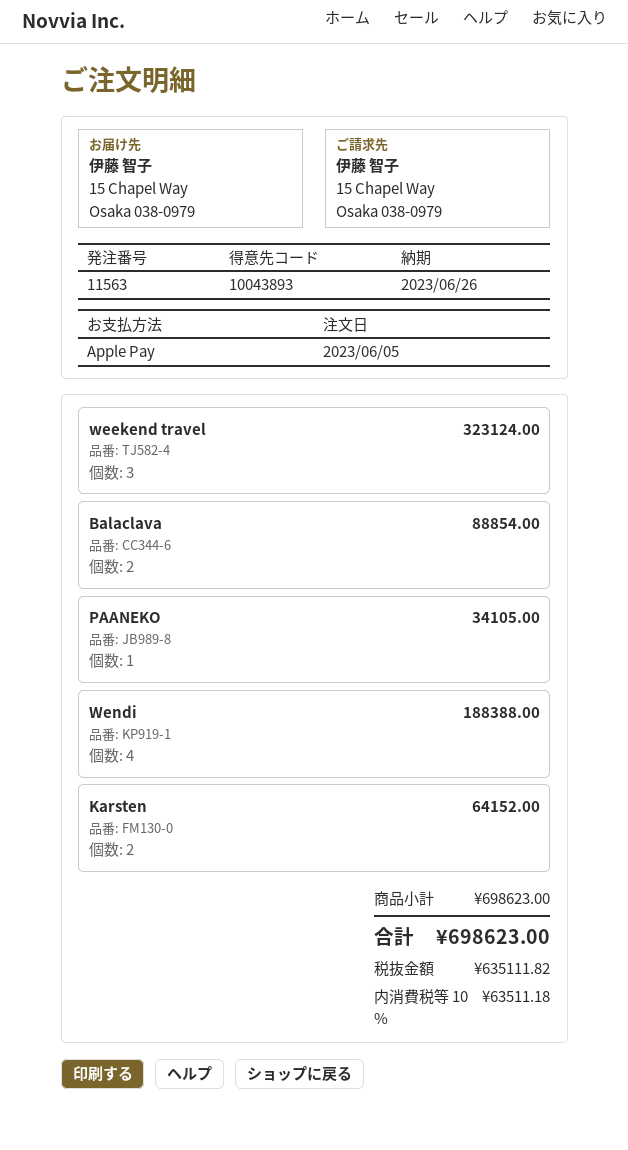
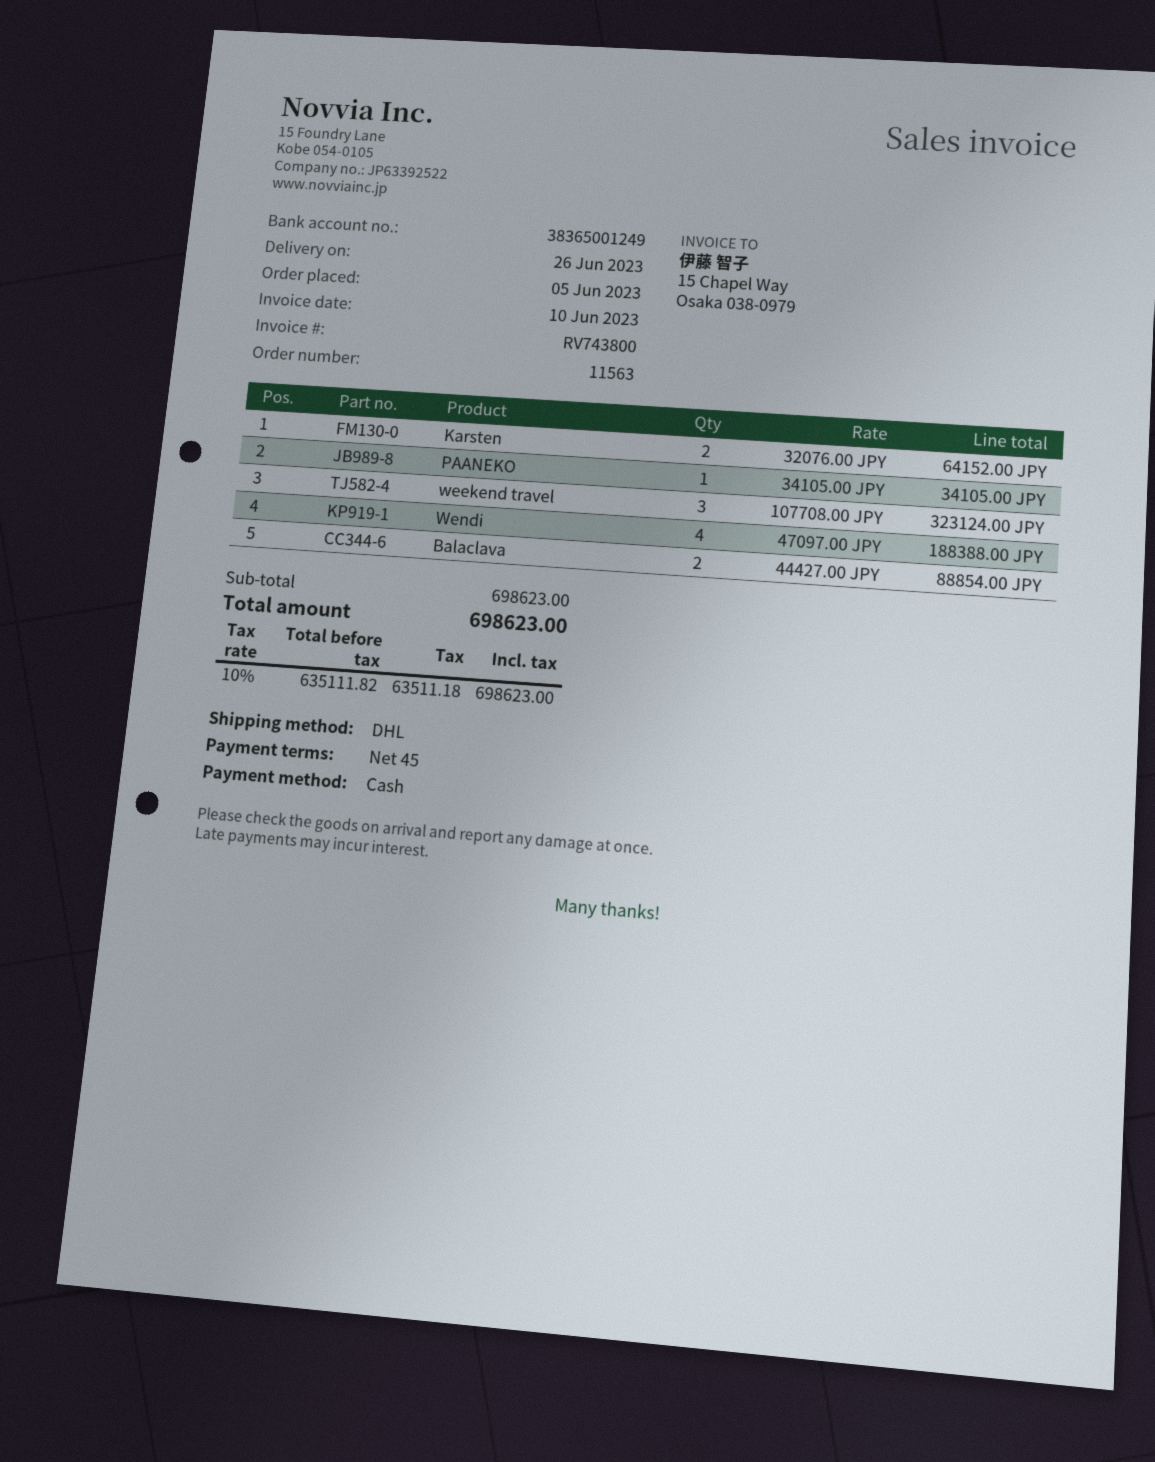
payment method: Apple Pay -> cash

